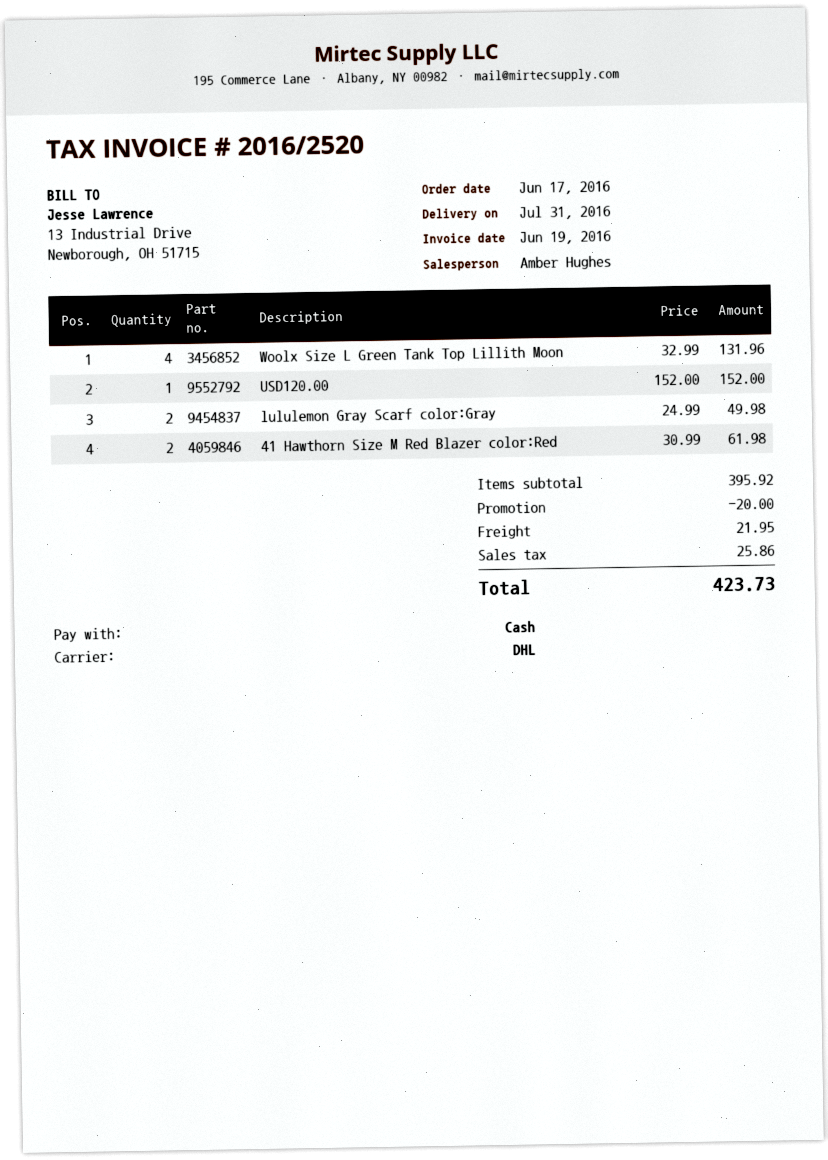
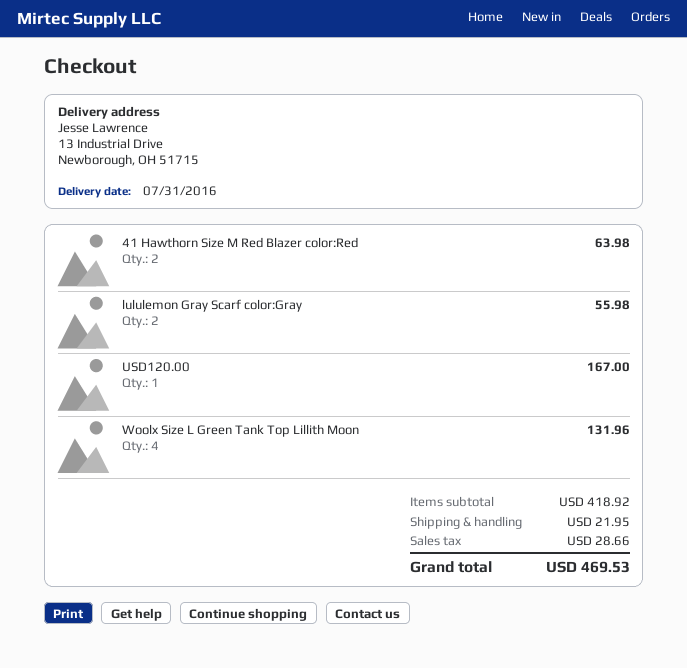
USD120.00: 1 for 152.00 -> 1 for 167.00
lululemon Gray Scarf color:Gray: 2 for 49.98 -> 2 for 55.98
41 Hawthorn Size M Red Blazer color:Red: 2 for 61.98 -> 2 for 63.98
subtotal: 395.92 -> 418.92
discount: 20.00 -> none
tax: 25.86 -> 28.66
total: 423.73 -> 469.53

